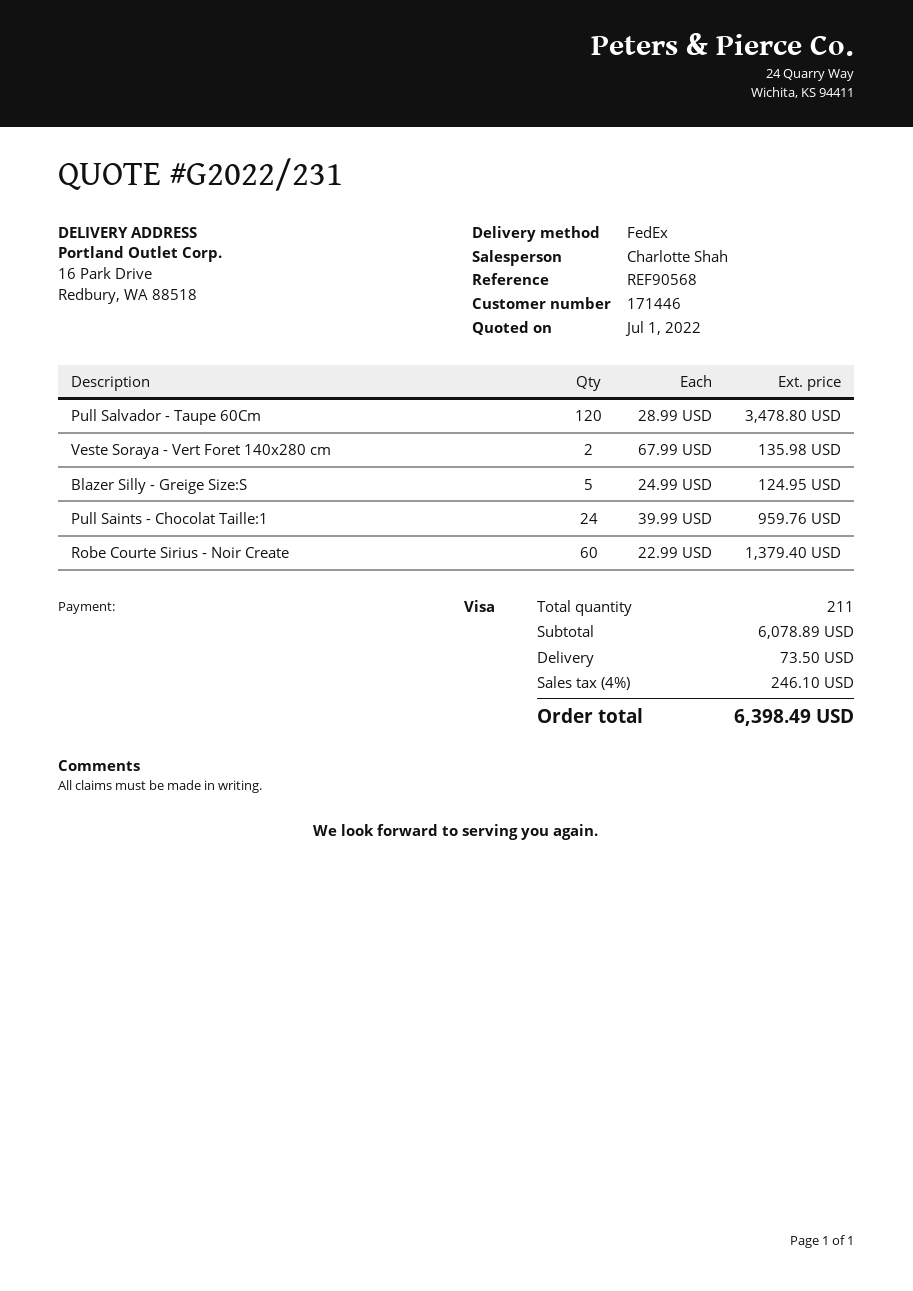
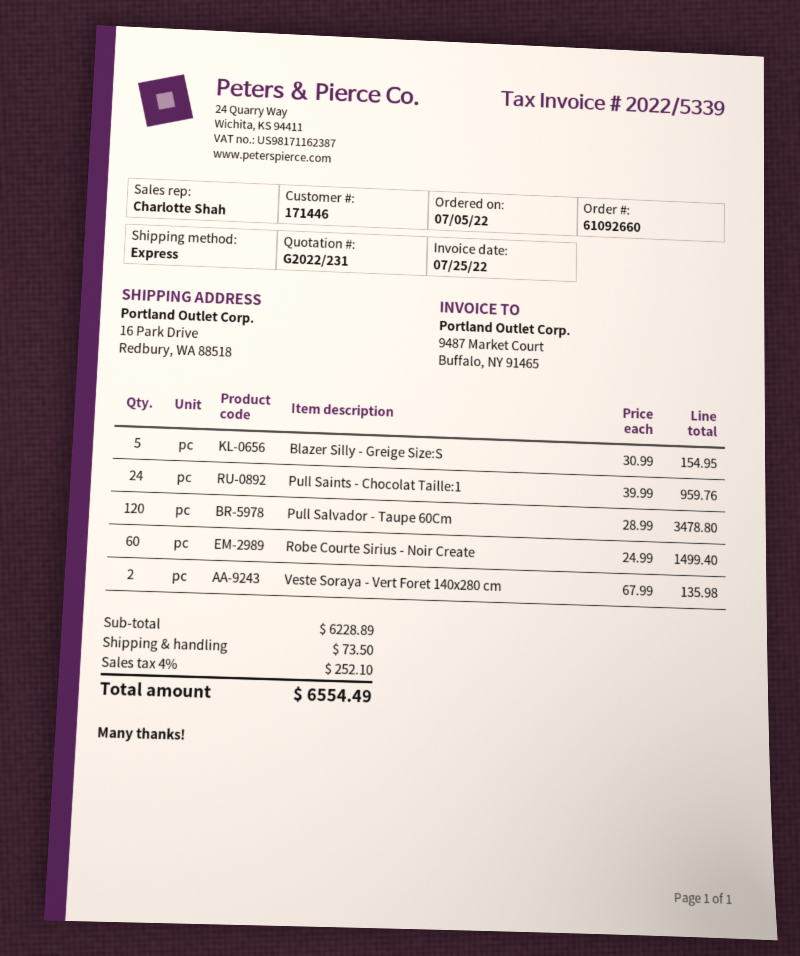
shipping method: FedEx -> express
Blazer Silly - Greige Size:S: 5 x 24.99 = 124.95 -> 5 x 30.99 = 154.95
Robe Courte Sirius - Noir Create: 60 x 22.99 = 1379.40 -> 60 x 24.99 = 1499.40
subtotal: 6078.89 -> 6228.89
tax: 4% = 246.10 -> 4% = 252.10
total: 6398.49 -> 6554.49

